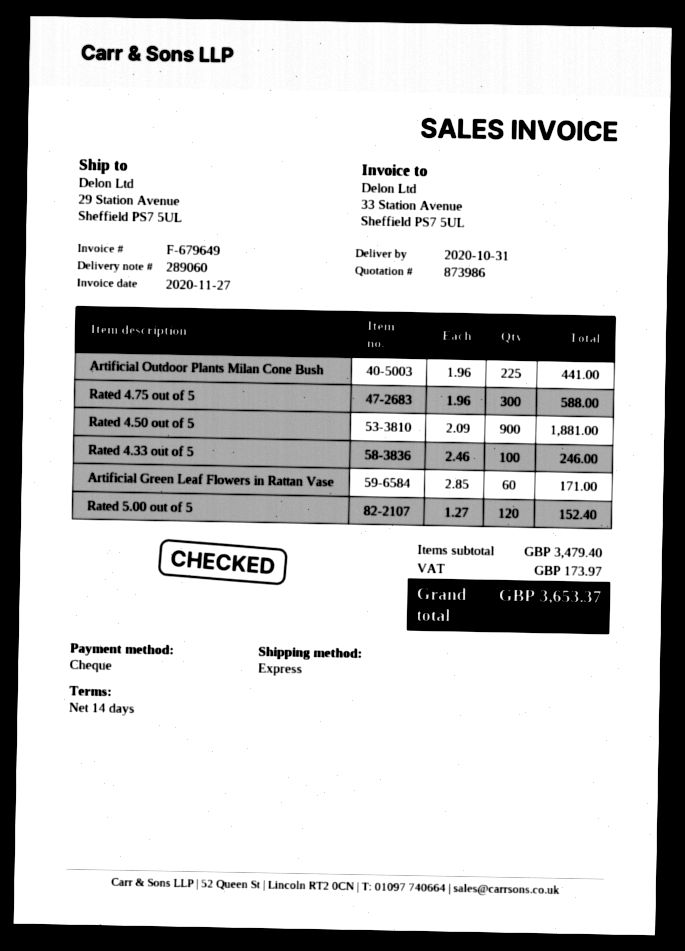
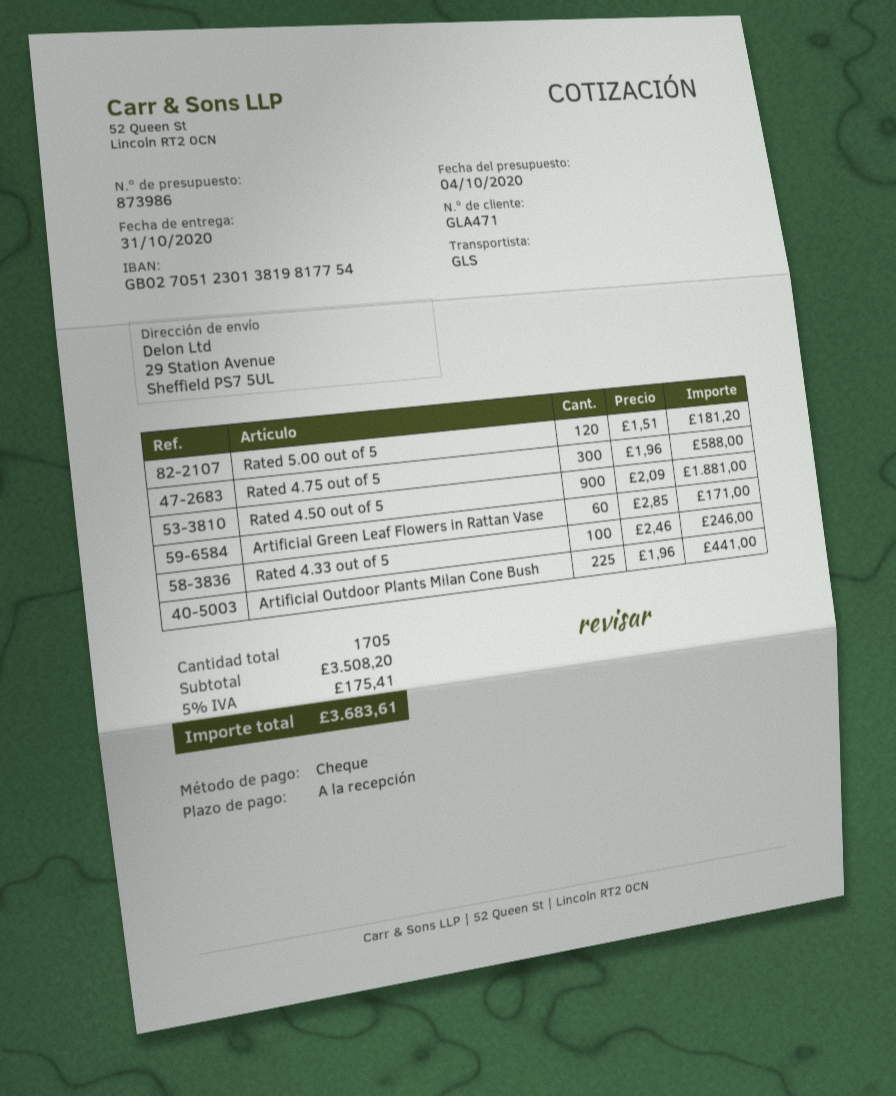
payment terms: 14 days -> on receipt
shipping method: express -> GLS
Rated 5.00 out of 5: 120 x 1.27 = 152.40 -> 120 x 1.51 = 181.20
subtotal: 3479.40 -> 3508.20
tax: 173.97 -> 175.41
total: 3653.37 -> 3683.61

